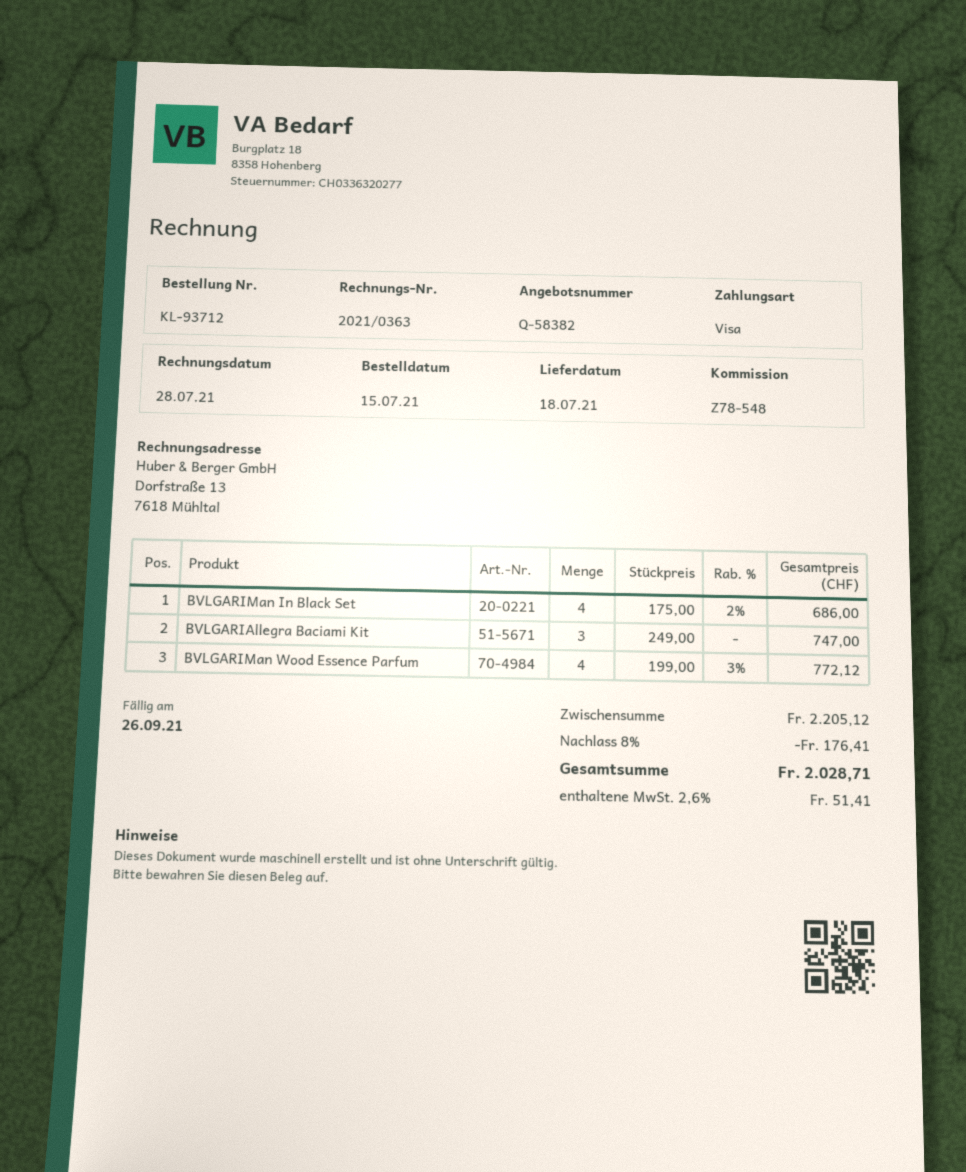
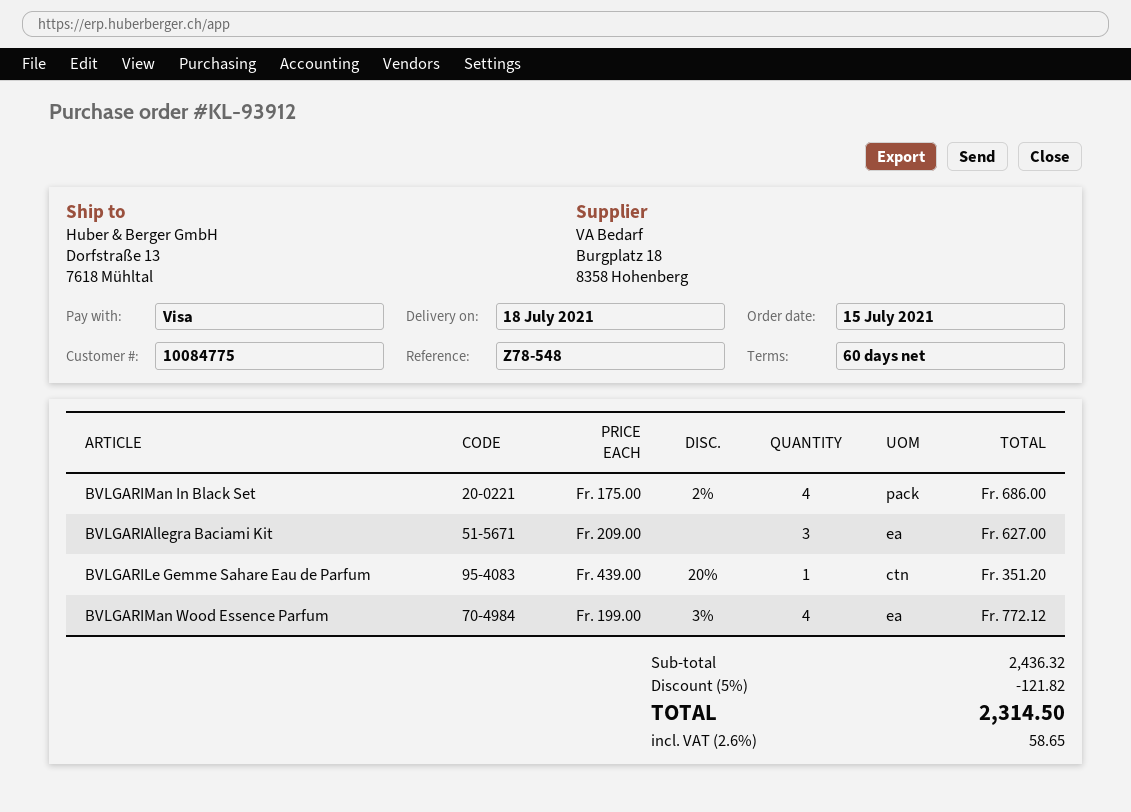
order number: KL-93712 -> KL-93912
BVLGARIAllegra Baciami Kit: 3 x 249.00 = 747.00 -> 3 x 209.00 = 627.00
BVLGARILe Gemme Sahare Eau de Parfum: none -> 1 x 439.00 - 20% = 351.20
subtotal: 2205.12 -> 2436.32
discount: 8% = 176.41 -> 5% = 121.82
tax: 2.6% = 51.41 -> 2.6% = 58.65
total: 2028.71 -> 2314.50

